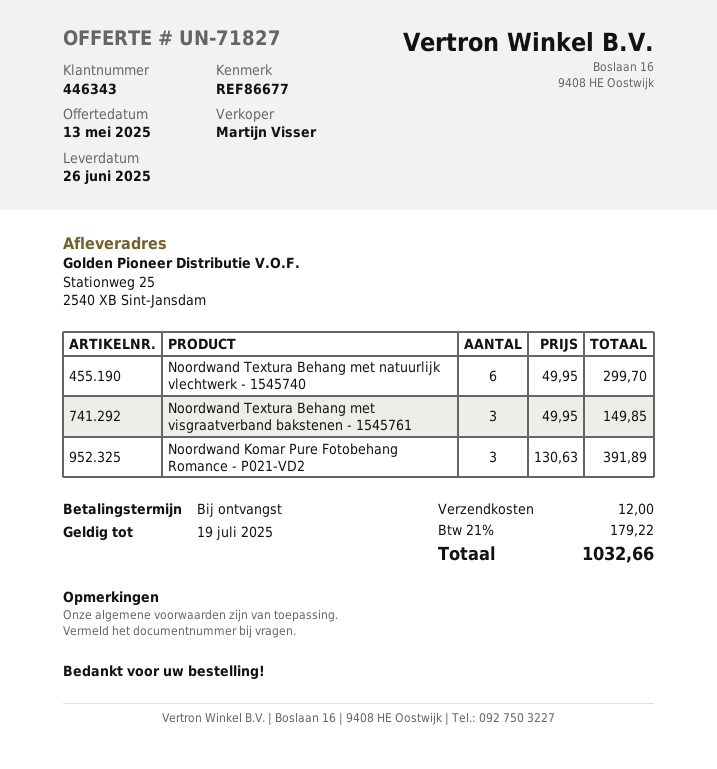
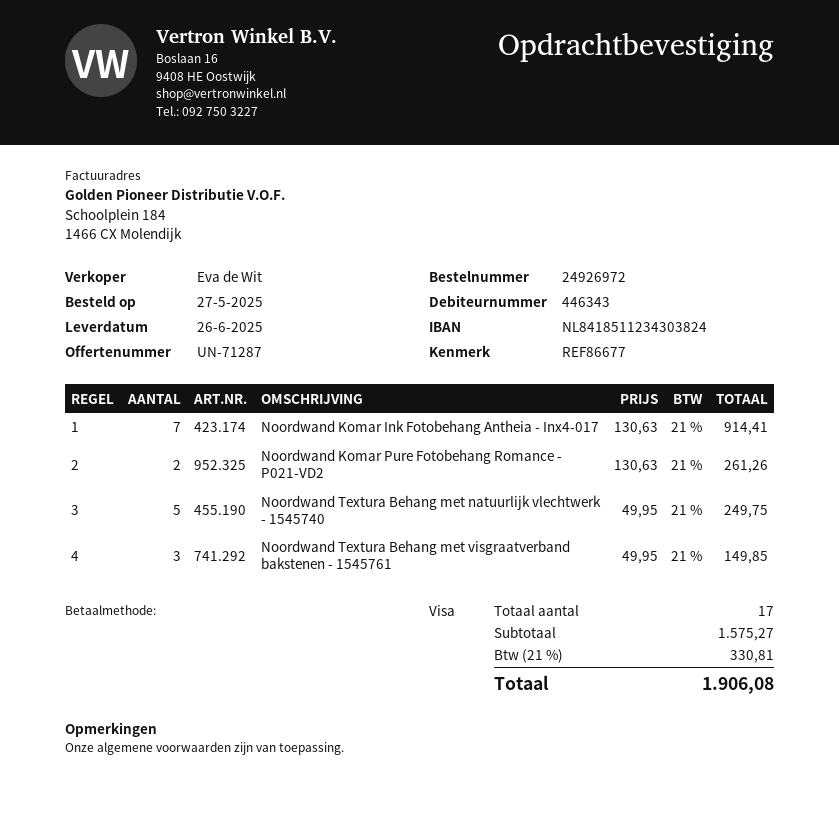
quote number: UN-71827 -> UN-71287
sales rep: Martijn Visser -> Eva de Wit
Noordwand Textura Behang met natuurlijk vlechtwerk - 1545740: 6 x 49.95 = 299.70 -> 5 x 49.95 = 249.75
Noordwand Komar Pure Fotobehang Romance - P021-VD2: 3 x 130.63 = 391.89 -> 2 x 130.63 = 261.26
Noordwand Komar Ink Fotobehang Antheia - Inx4-017: none -> 7 x 130.63 = 914.41
shipping: 12.00 -> none
tax: 21% = 179.22 -> 21% = 330.81
total: 1032.66 -> 1906.08

